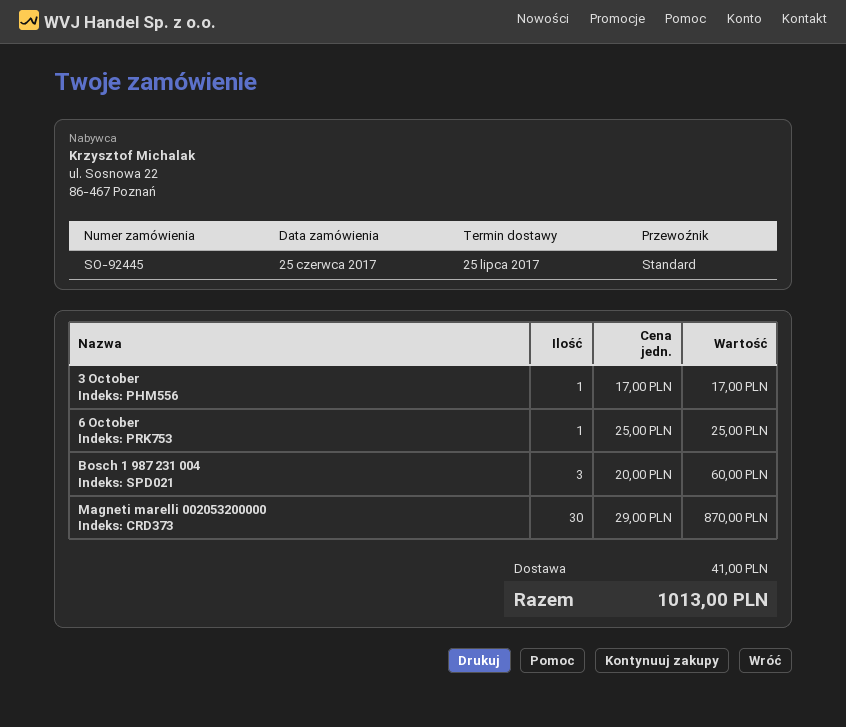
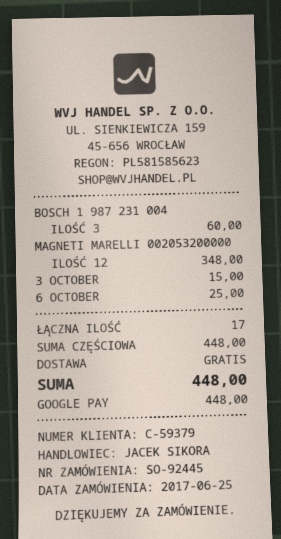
3 October: 1 for 17.00 -> 1 for 15.00
Magneti marelli 002053200000: 30 for 870.00 -> 12 for 348.00
shipping: 41.00 -> 0.00
total: 1013.00 -> 448.00

